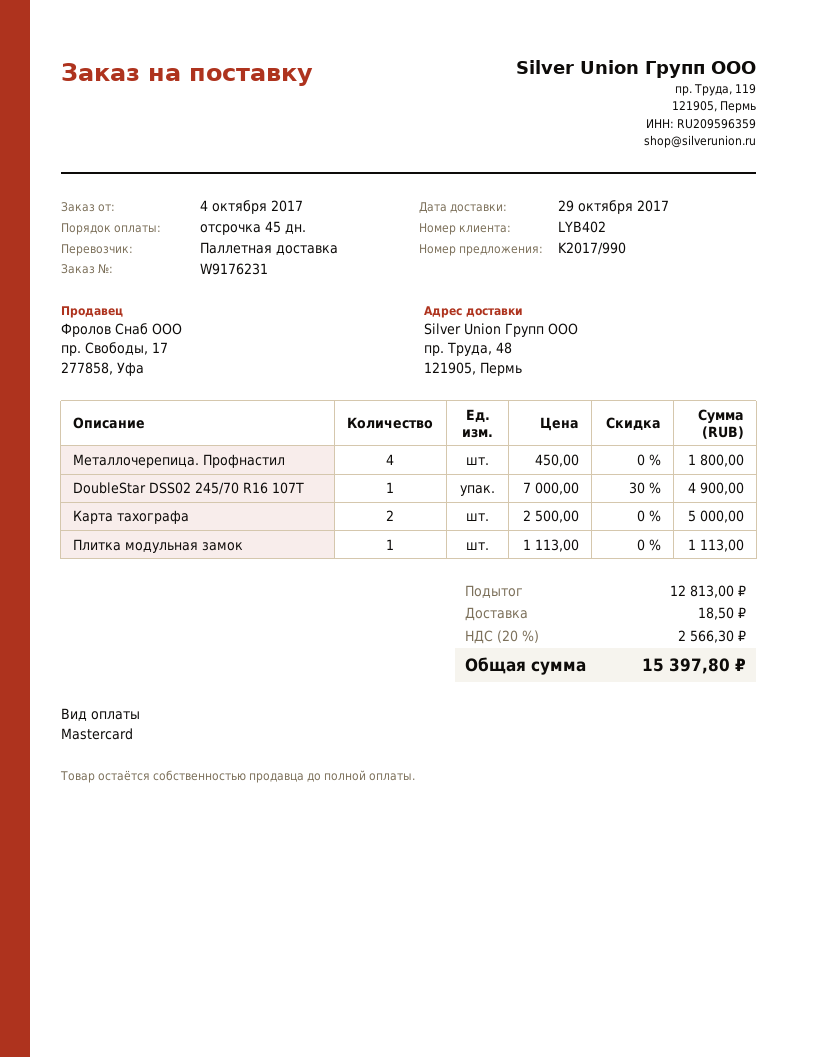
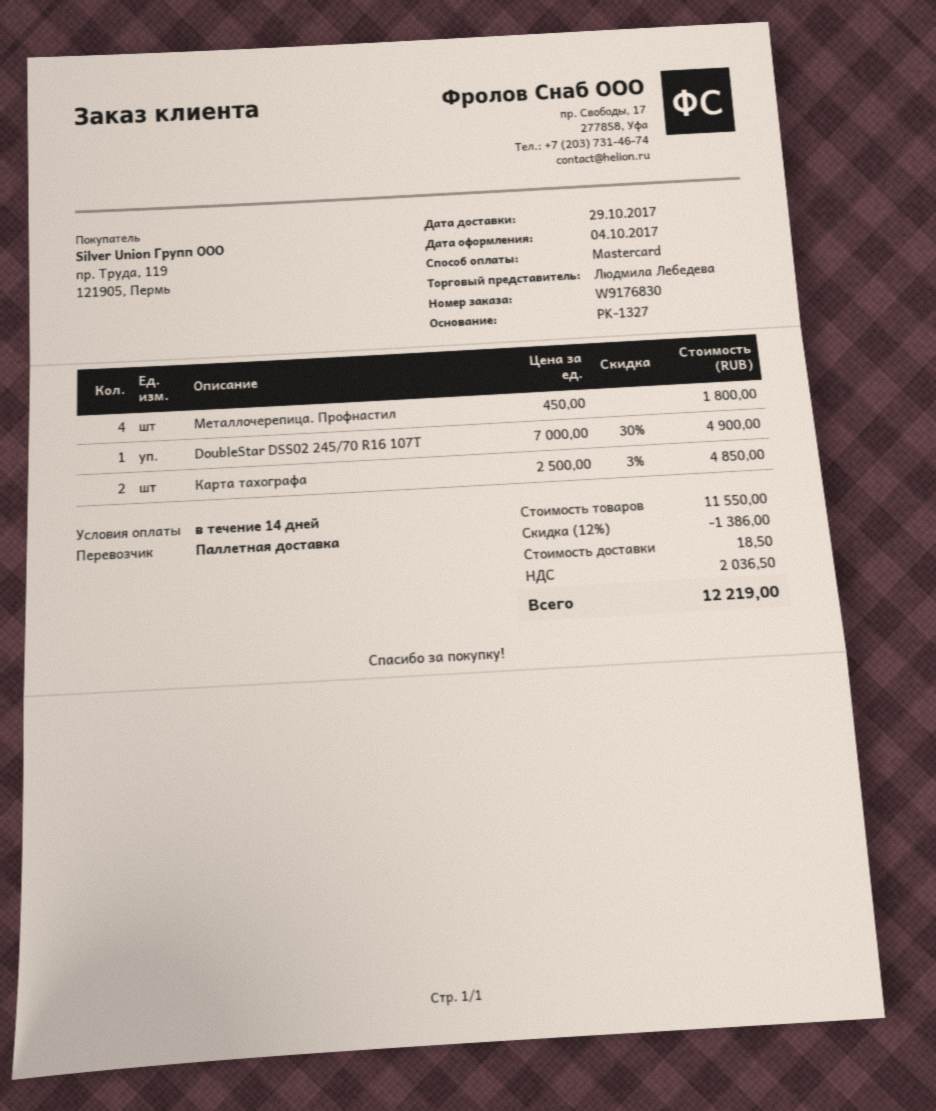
order number: W9176231 -> W9176830
payment terms: 45 days -> 14 days
Карта тахографа: 2 x 2500.00 = 5000.00 -> 2 x 2500.00 - 3% = 4850.00
Плитка модульная замок: 1 x 1113.00 = 1113.00 -> none
subtotal: 12813.00 -> 11550.00
discount: none -> 12% = 1386.00
tax: 2566.30 -> 2036.50
total: 15397.80 -> 12219.00

